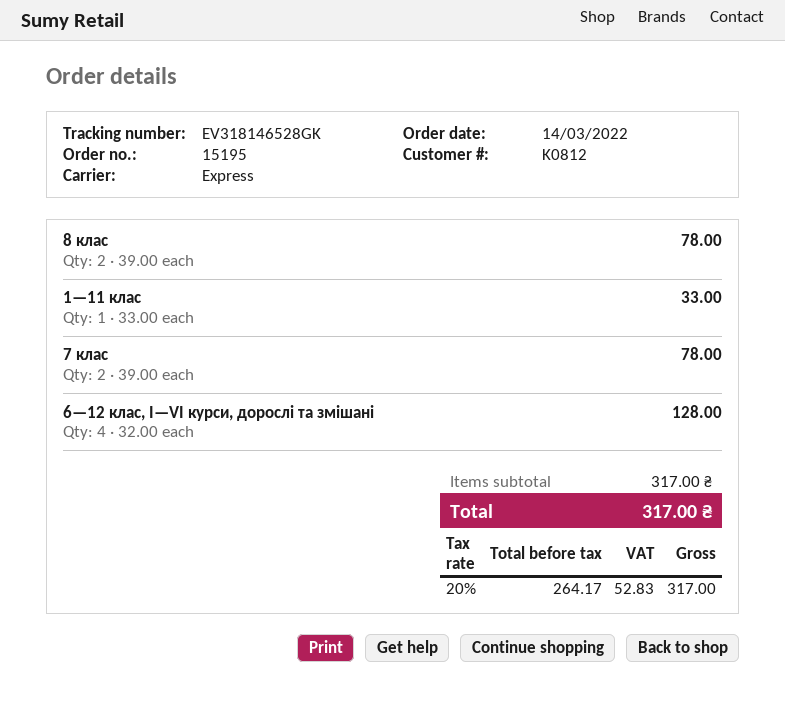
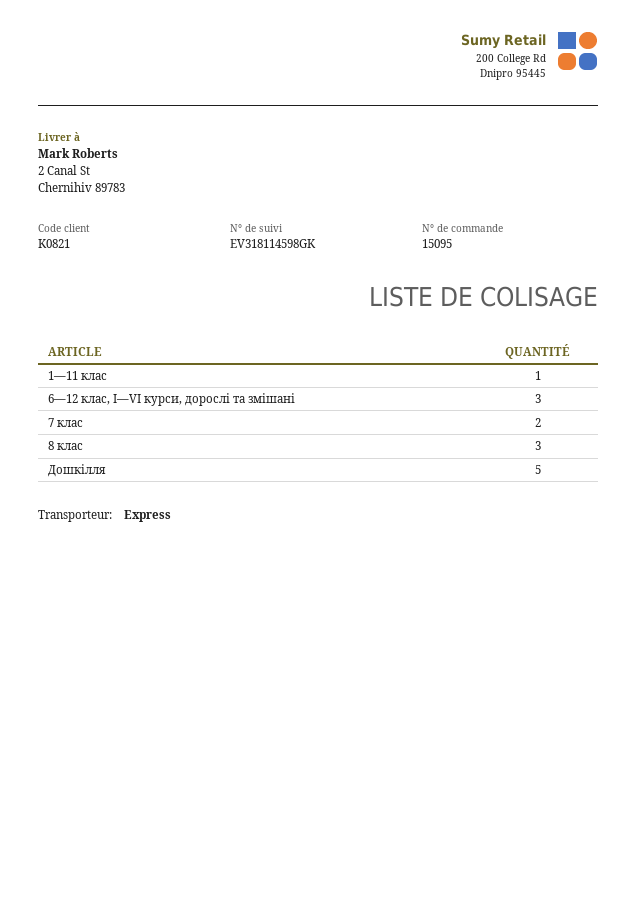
order number: 15195 -> 15095
customer number: K0812 -> K0821
tracking number: EV318146528GK -> EV318114598GK
8 клас: 2 -> 3
6—12 клас, I—VI курси, дорослі та змішані: 4 -> 3
Дошкілля: none -> 5

